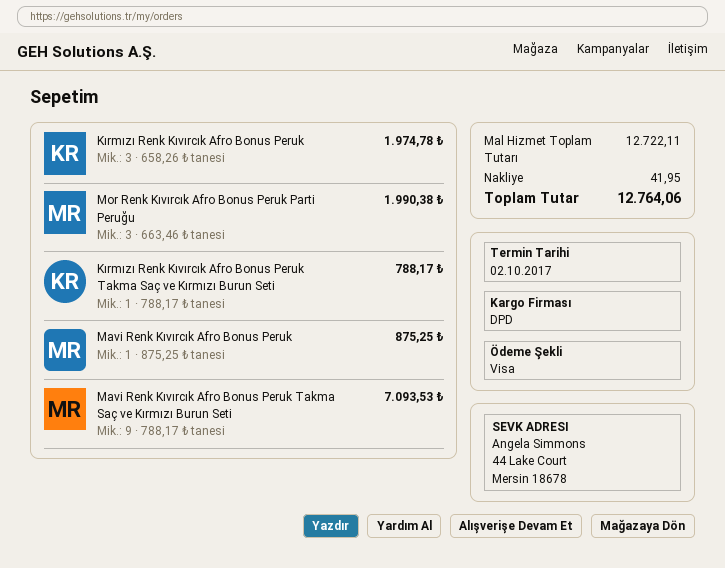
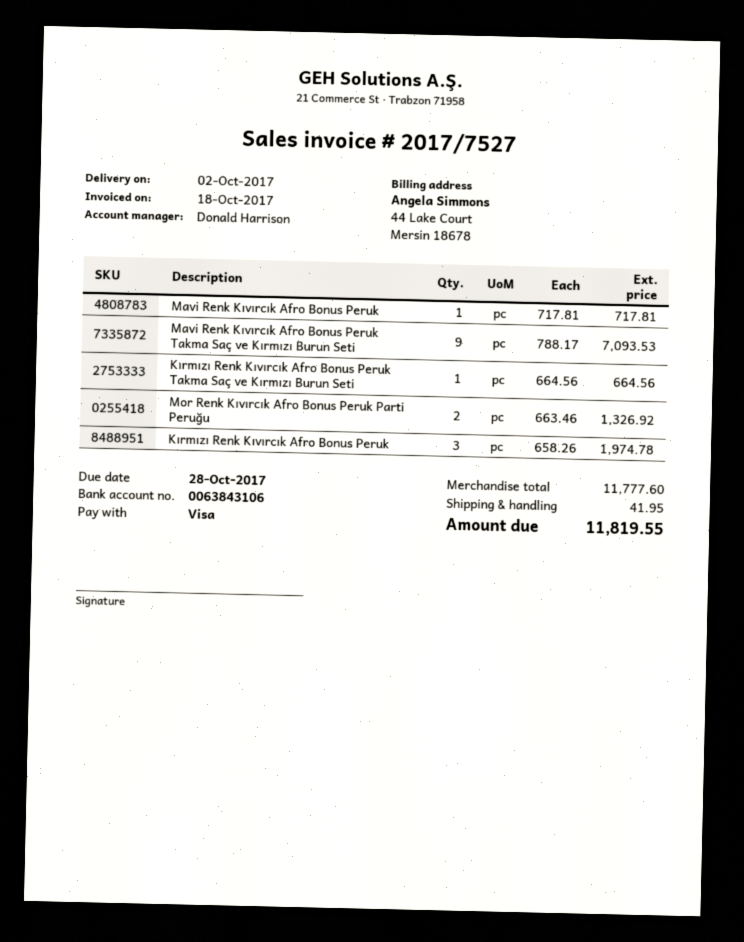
Mor Renk Kıvırcık Afro Bonus Peruk Parti Peruğu: 3 x 663.46 = 1990.38 -> 2 x 663.46 = 1326.92
Kırmızı Renk Kıvırcık Afro Bonus Peruk Takma Saç ve Kırmızı Burun Seti: 1 x 788.17 = 788.17 -> 1 x 664.56 = 664.56
Mavi Renk Kıvırcık Afro Bonus Peruk: 1 x 875.25 = 875.25 -> 1 x 717.81 = 717.81
subtotal: 12722.11 -> 11777.60
total: 12764.06 -> 11819.55

